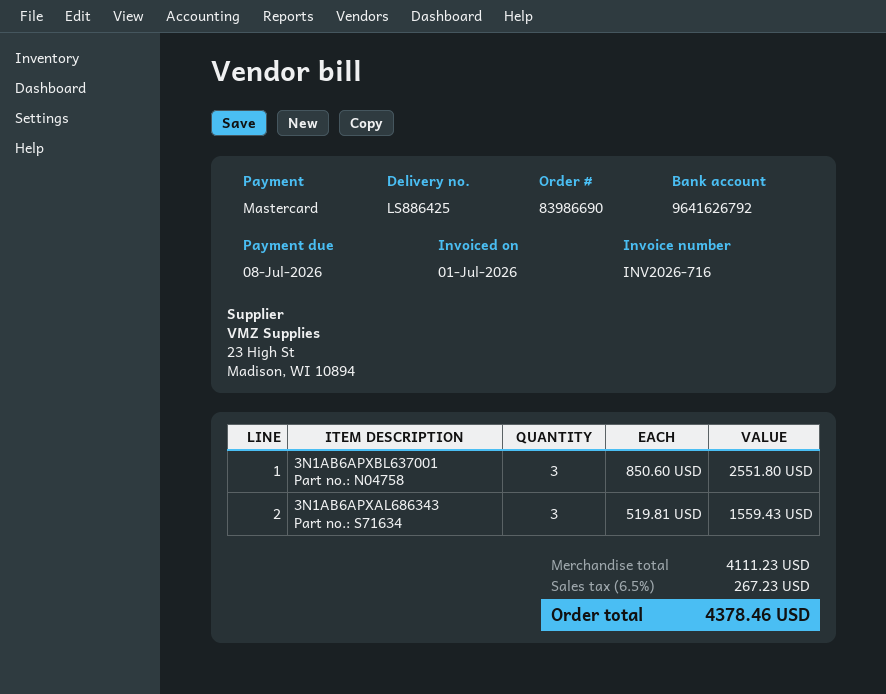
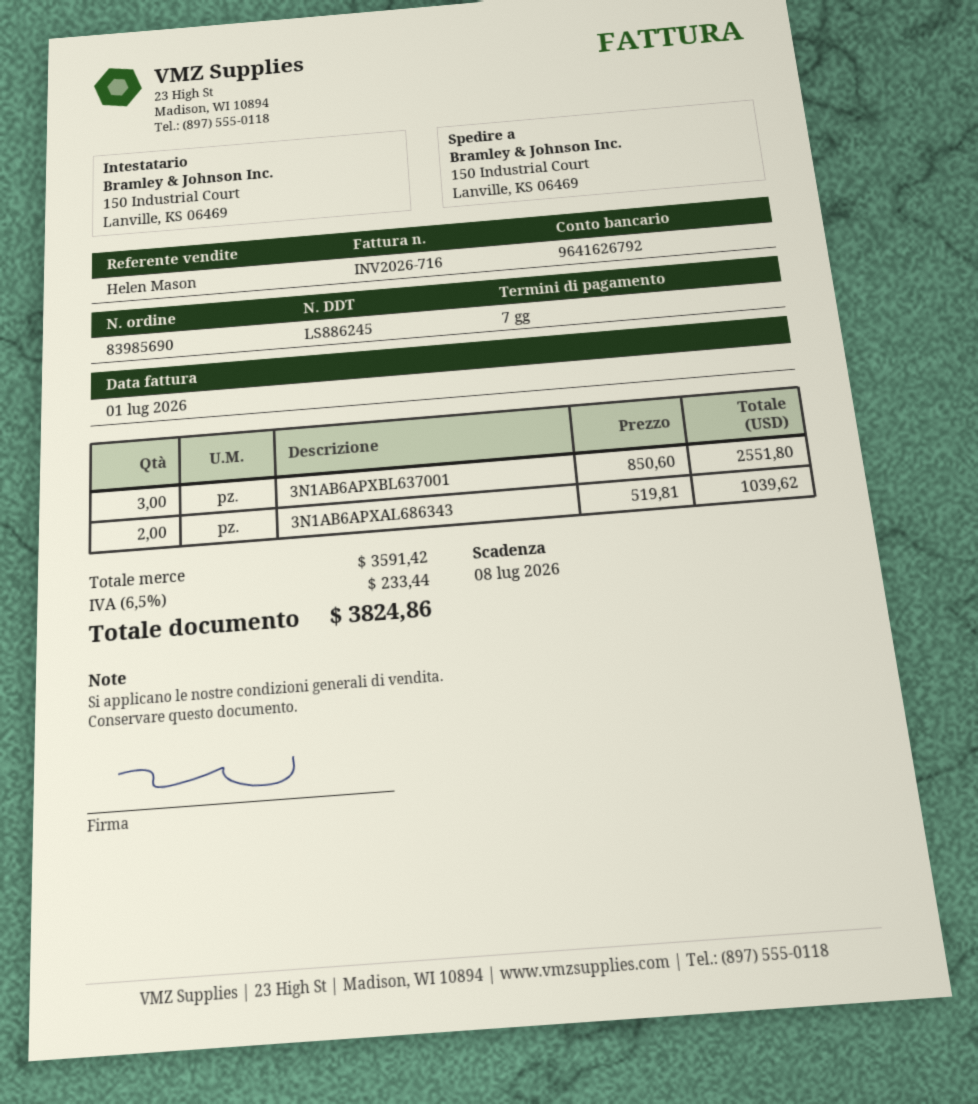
order number: 83986690 -> 83985690
delivery note number: LS886425 -> LS886245
3N1AB6APXAL686343: 3 x 519.81 = 1559.43 -> 2 x 519.81 = 1039.62
subtotal: 4111.23 -> 3591.42
tax: 6.5% = 267.23 -> 6.5% = 233.44
total: 4378.46 -> 3824.86

